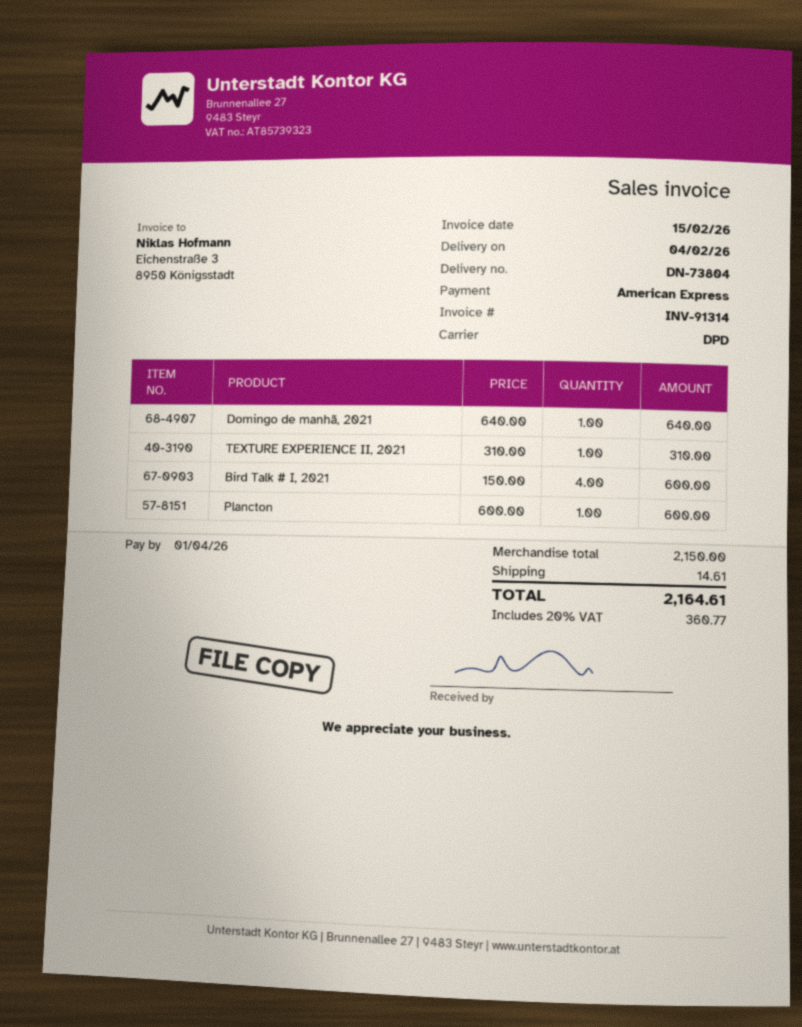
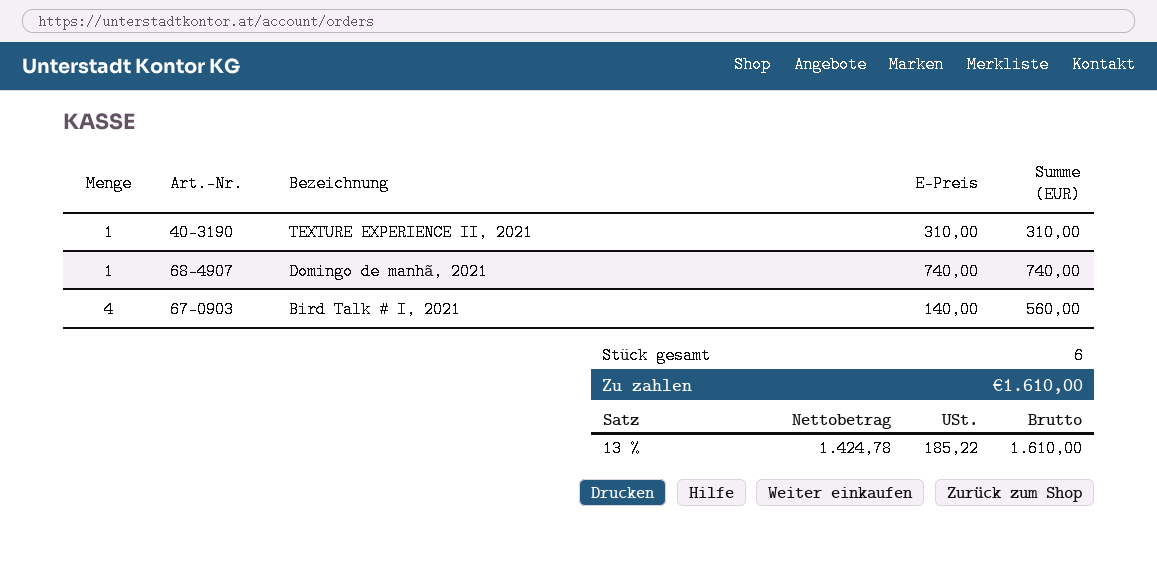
Domingo de manhã, 2021: 1 x 640.00 = 640.00 -> 1 x 740.00 = 740.00
Bird Talk # I, 2021: 4 x 150.00 = 600.00 -> 4 x 140.00 = 560.00
Plancton: 1 x 600.00 = 600.00 -> none
shipping: 14.61 -> none
tax: 20% = 360.77 -> 13% = 185.22
total: 2164.61 -> 1610.00

